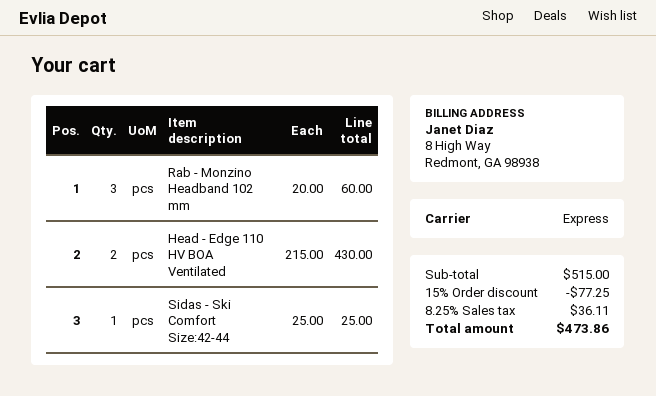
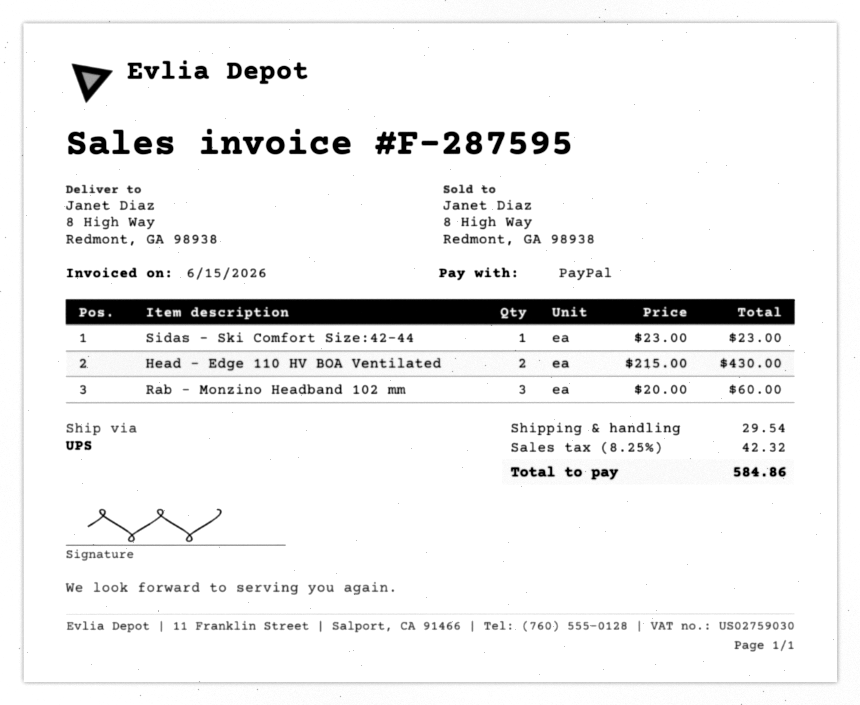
shipping method: express -> UPS
Sidas - Ski Comfort Size:42-44: 1 x 25.00 = 25.00 -> 1 x 23.00 = 23.00
discount: 15% = 77.25 -> none
shipping: none -> 29.54
tax: 8.25% = 36.11 -> 8.25% = 42.32
total: 473.86 -> 584.86

